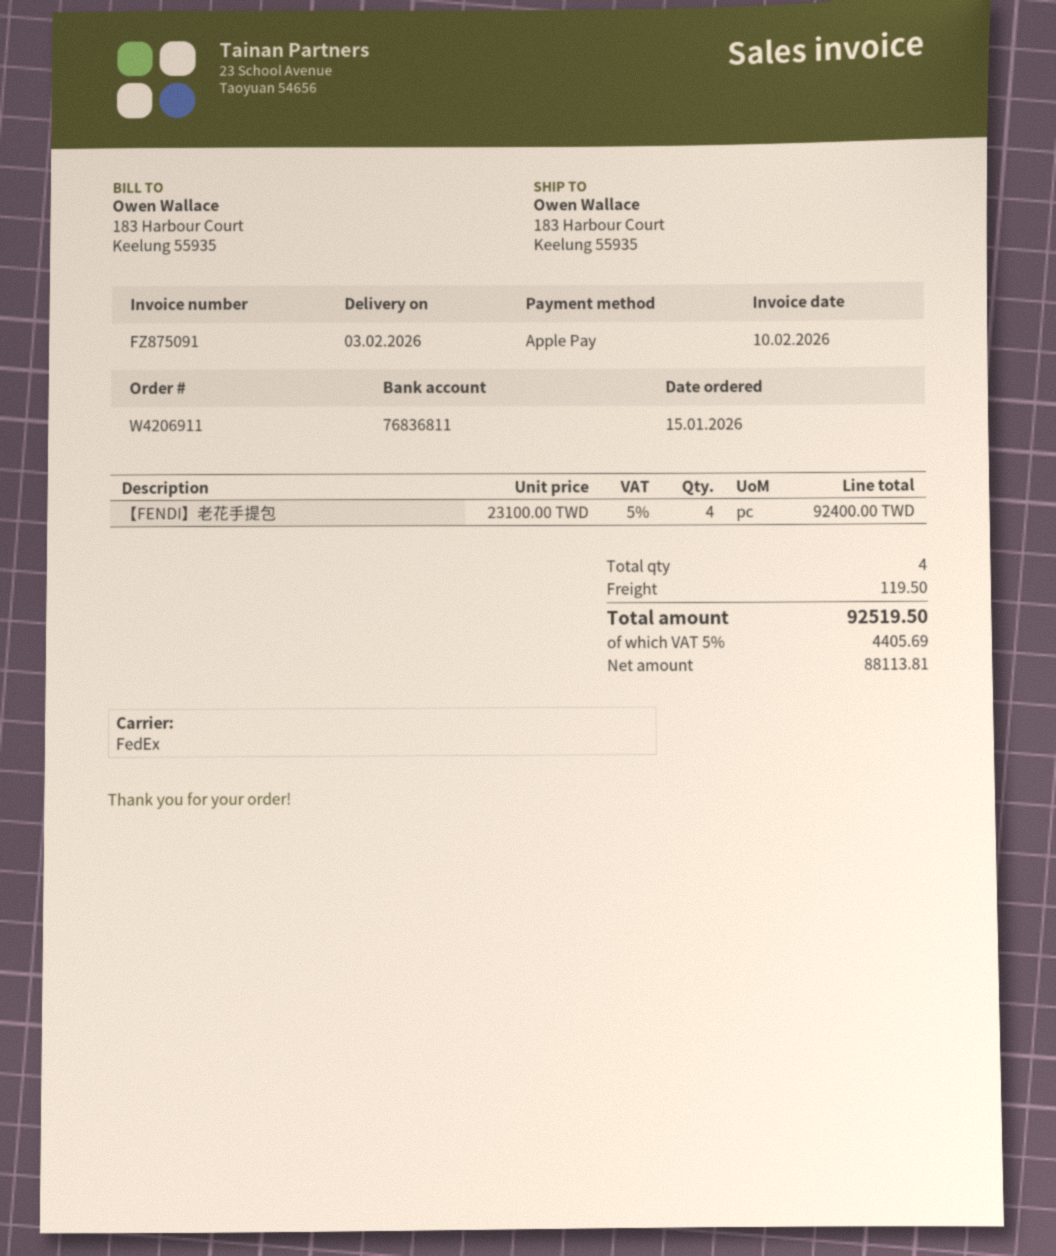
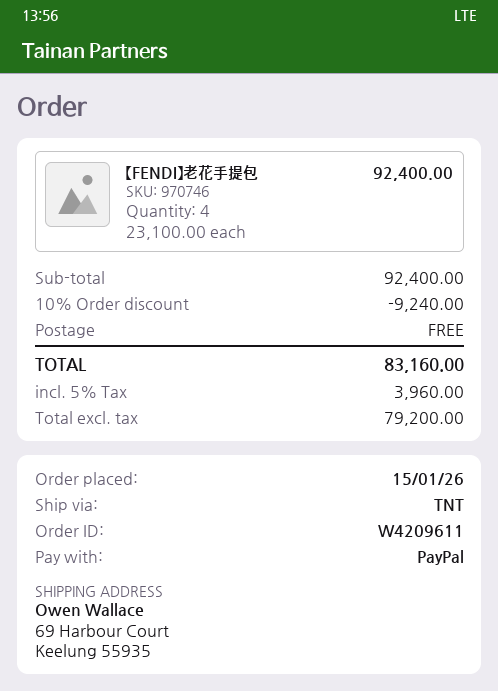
order number: W4206911 -> W4209611
payment method: Apple Pay -> PayPal
shipping method: FedEx -> TNT
ship to: 183 Harbour Court, Keelung 55935 -> 69 Harbour Court, Keelung 55935
discount: none -> 10% = 9240.00
shipping: 119.50 -> 0.00
net: 88113.81 -> 79200.00
tax: 5% = 4405.69 -> 5% = 3960.00
total: 92519.50 -> 83160.00

